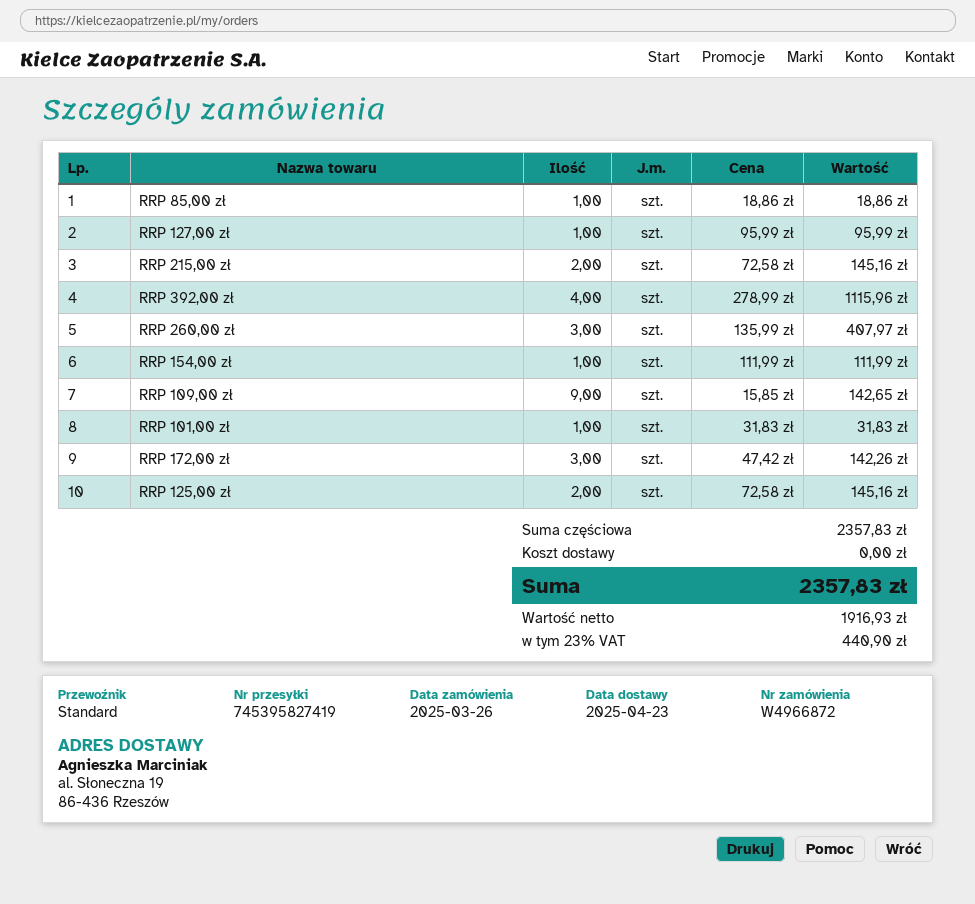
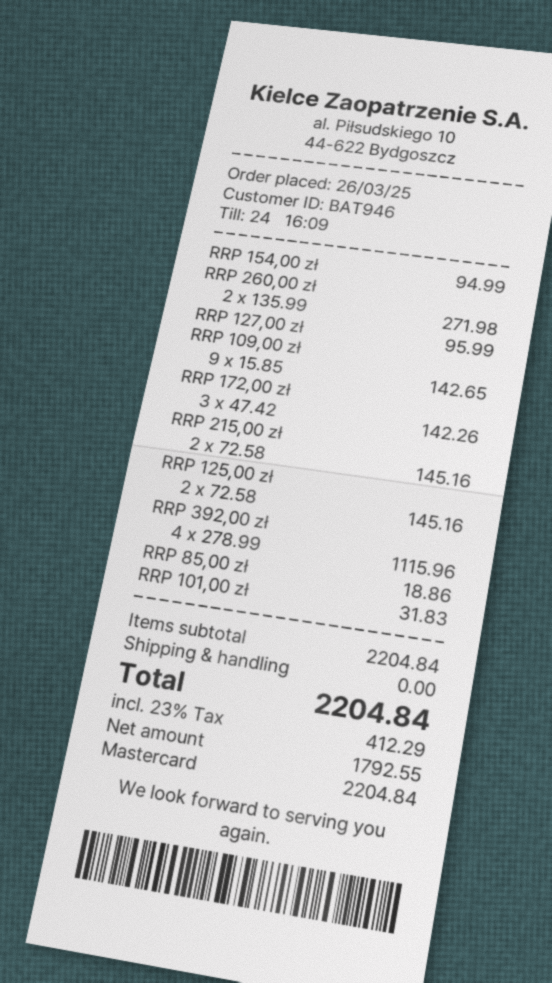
RRP 260,00 zł: 3 x 135.99 = 407.97 -> 2 x 135.99 = 271.98
RRP 154,00 zł: 1 x 111.99 = 111.99 -> 1 x 94.99 = 94.99
subtotal: 2357.83 -> 2204.84
net: 1916.93 -> 1792.55
tax: 23% = 440.90 -> 23% = 412.29
total: 2357.83 -> 2204.84

